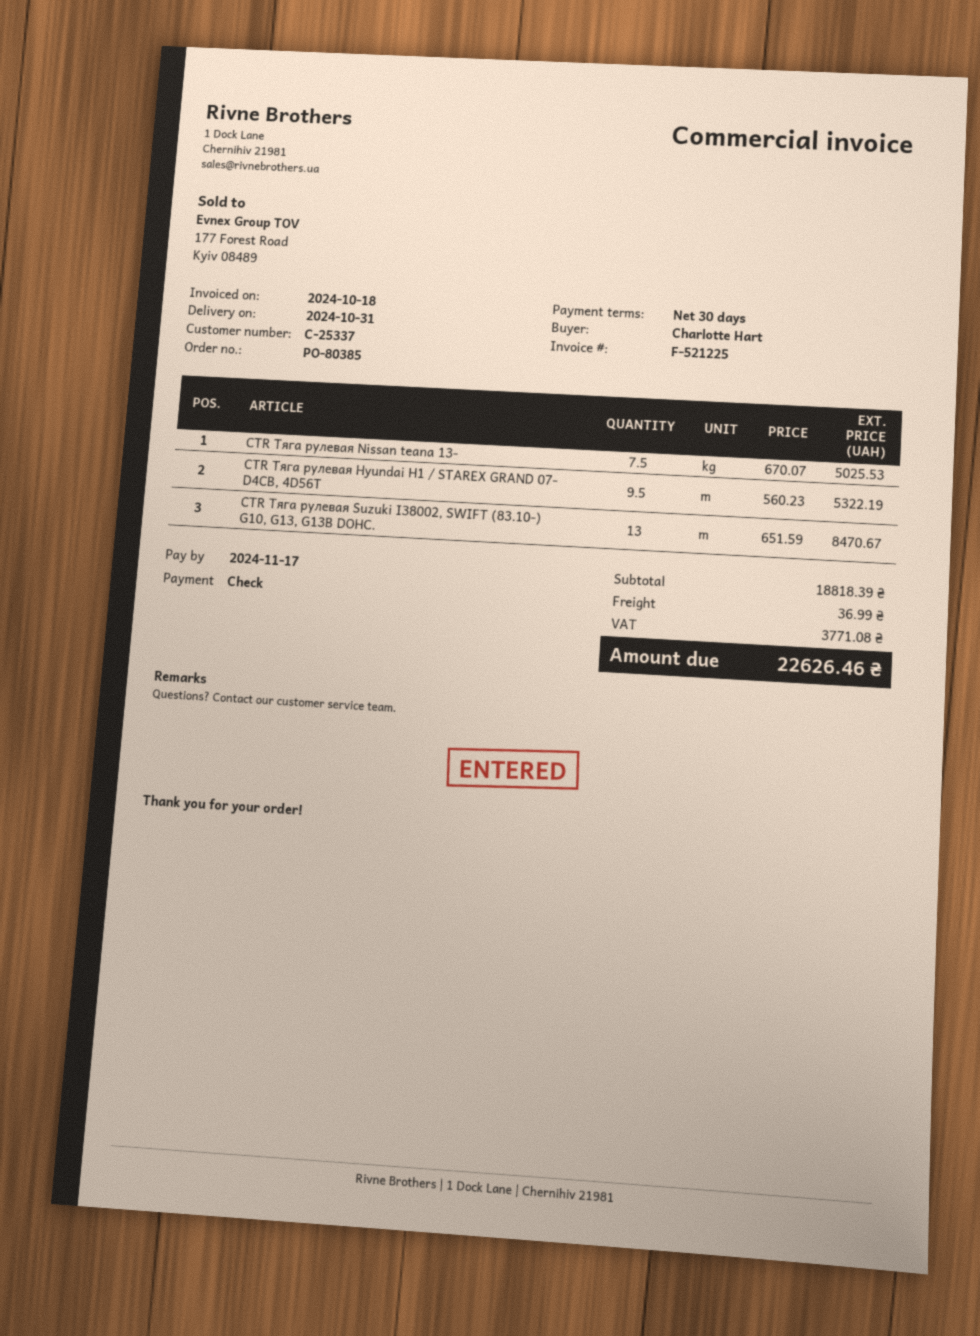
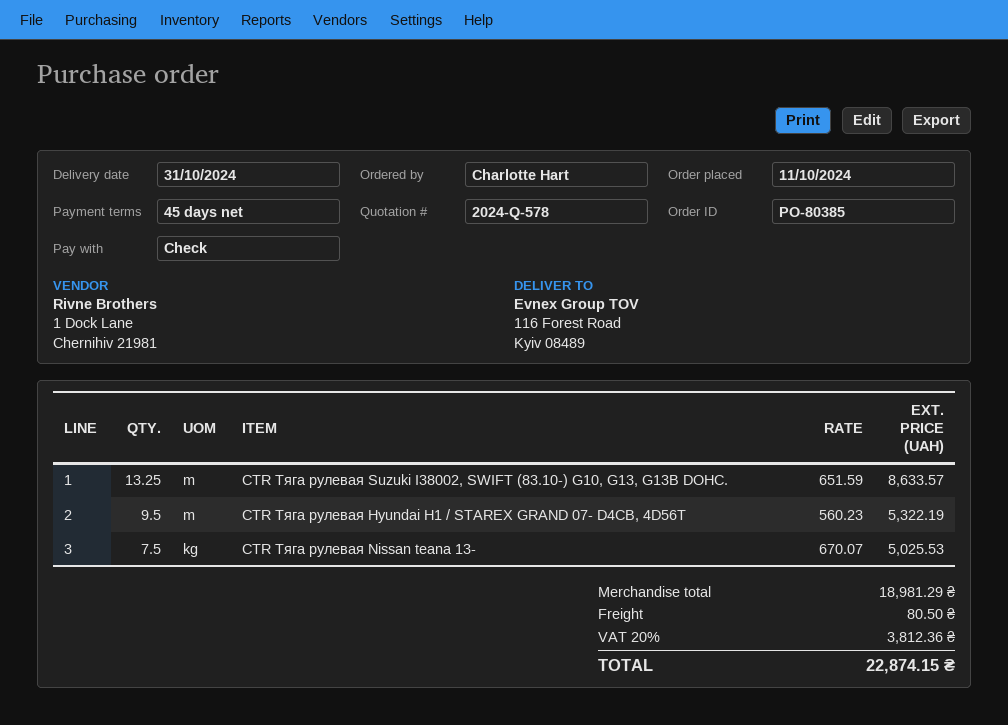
payment terms: 30 days -> 45 days
CTR Тяга рулевая Suzuki I38002, SWIFT (83.10-) G10, G13, G13B DOHC.: 13 x 651.59 = 8470.67 -> 13.25 x 651.59 = 8633.57
subtotal: 18818.39 -> 18981.29
shipping: 36.99 -> 80.50
tax: 3771.08 -> 3812.36
total: 22626.46 -> 22874.15

